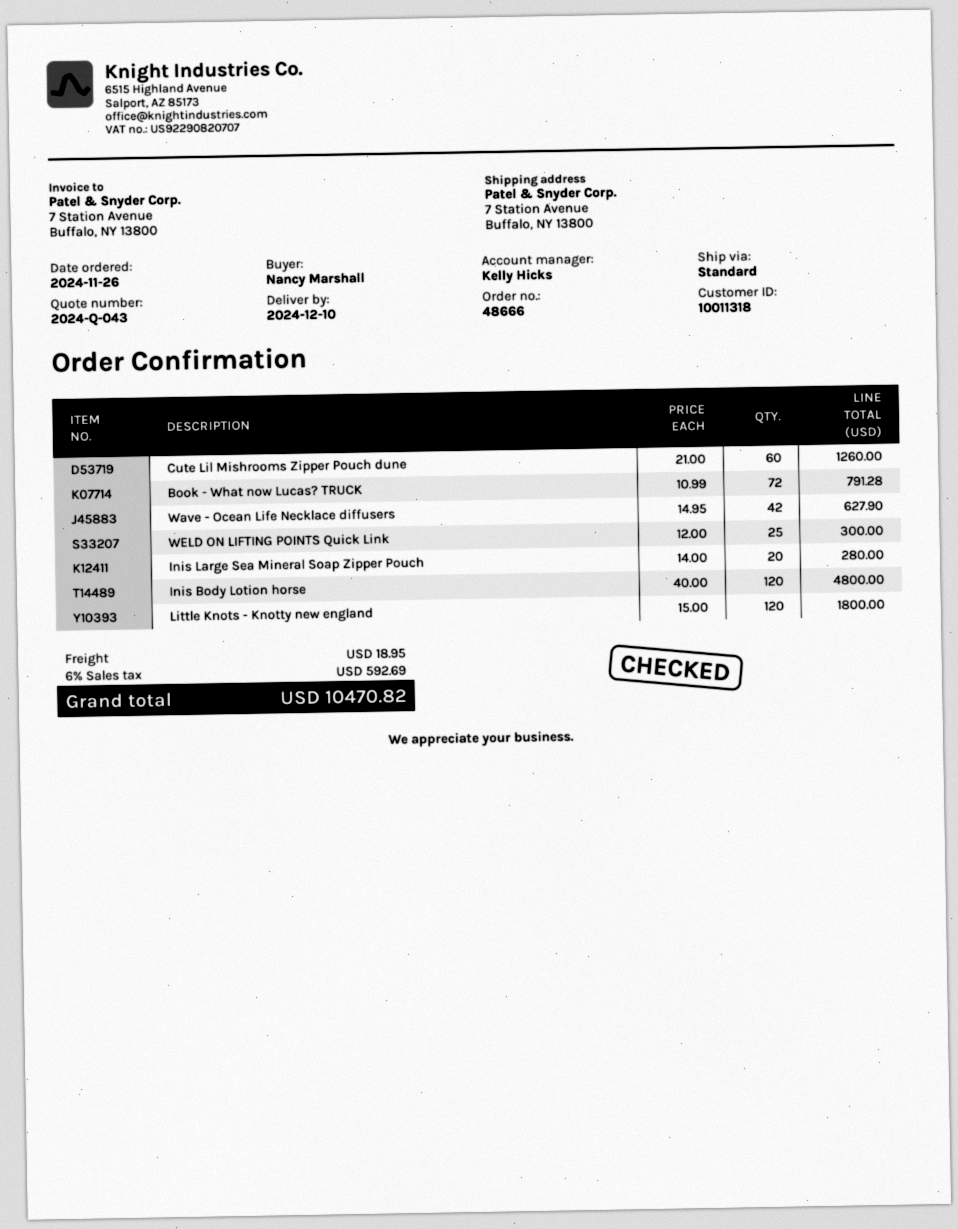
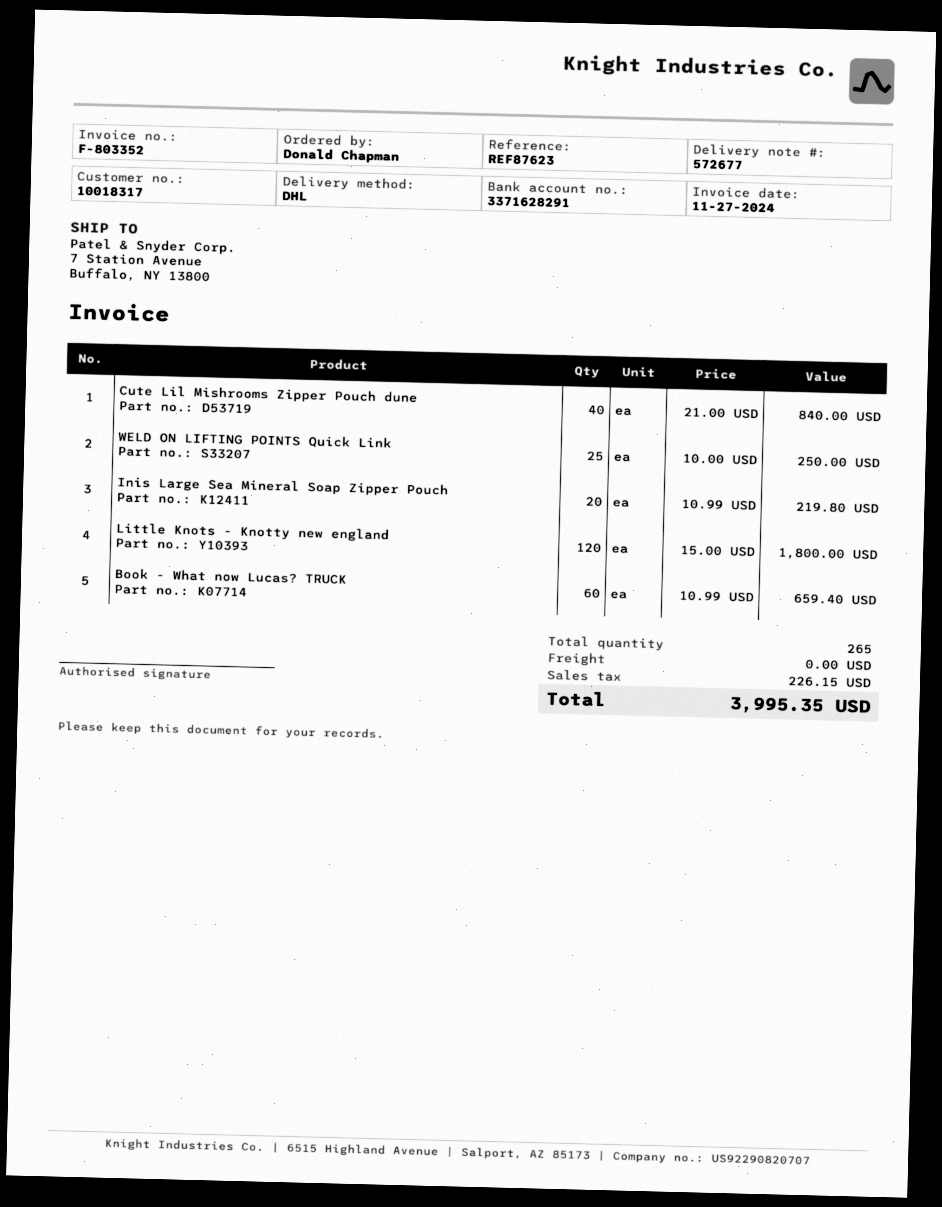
customer number: 10011318 -> 10018317
ordered by: Nancy Marshall -> Donald Chapman
shipping method: standard -> DHL
Cute Lil Mishrooms Zipper Pouch dune: 60 x 21.00 = 1260.00 -> 40 x 21.00 = 840.00
Book - What now Lucas? TRUCK: 72 x 10.99 = 791.28 -> 60 x 10.99 = 659.40
Wave - Ocean Life Necklace diffusers: 42 x 14.95 = 627.90 -> none
WELD ON LIFTING POINTS Quick Link: 25 x 12.00 = 300.00 -> 25 x 10.00 = 250.00
Inis Large Sea Mineral Soap Zipper Pouch: 20 x 14.00 = 280.00 -> 20 x 10.99 = 219.80
Inis Body Lotion horse: 120 x 40.00 = 4800.00 -> none
shipping: 18.95 -> 0.00
tax: 592.69 -> 226.15
total: 10470.82 -> 3995.35

